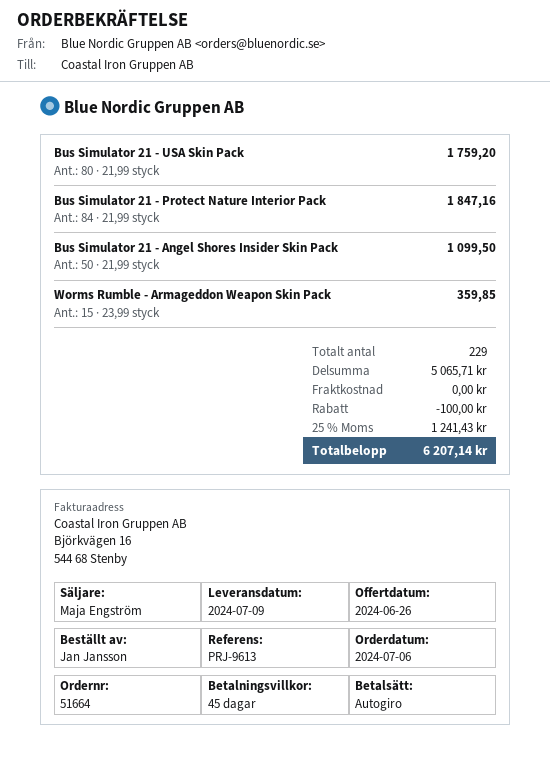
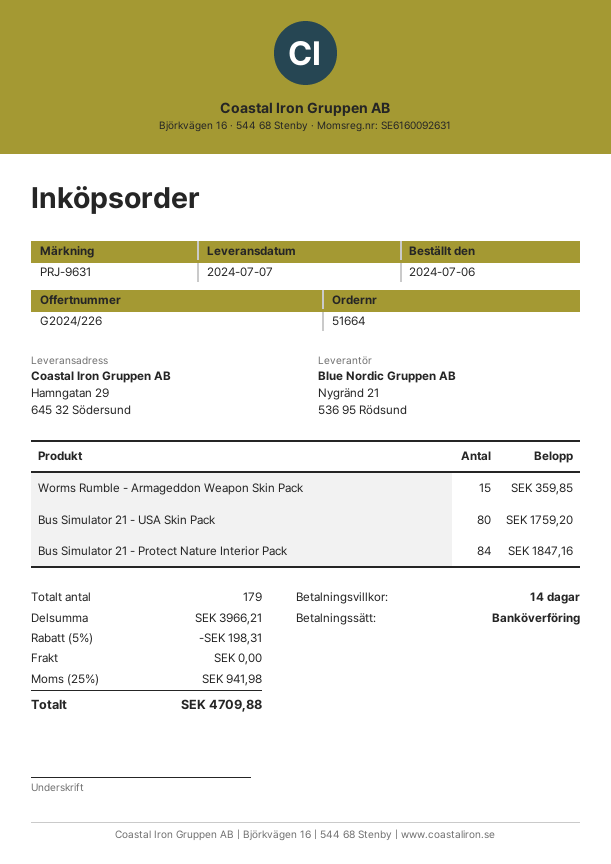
delivery date: 2024-07-09 -> 2024-07-07
payment terms: 45 days -> 14 days
reference: PRJ-9613 -> PRJ-9631
payment method: direct debit -> bank transfer
Bus Simulator 21 - Angel Shores Insider Skin Pack: 50 for 1099.50 -> none
total quantity: 229 -> 179
subtotal: 5065.71 -> 3966.21
discount: 100.00 -> 198.31
tax: 25% = 1241.43 -> 25% = 941.98
total: 6207.14 -> 4709.88

